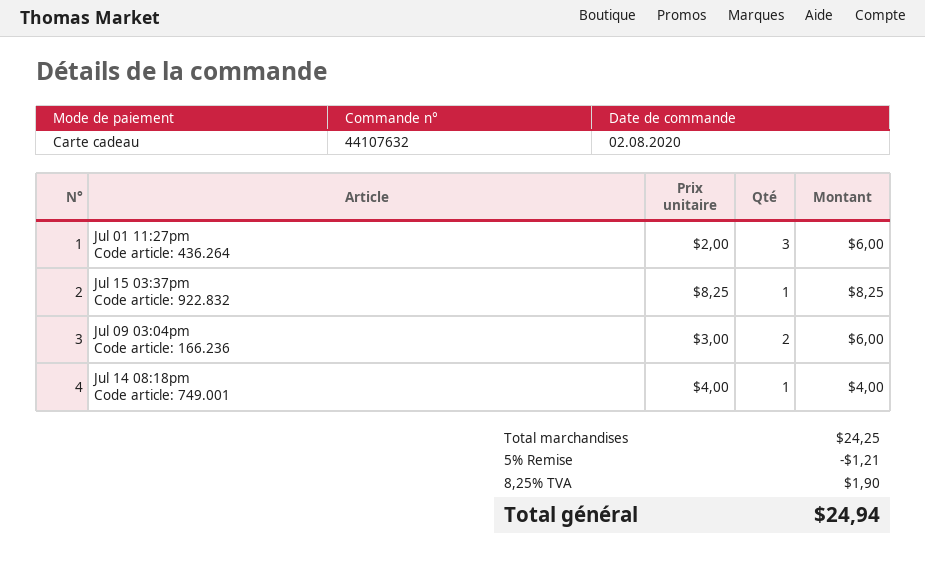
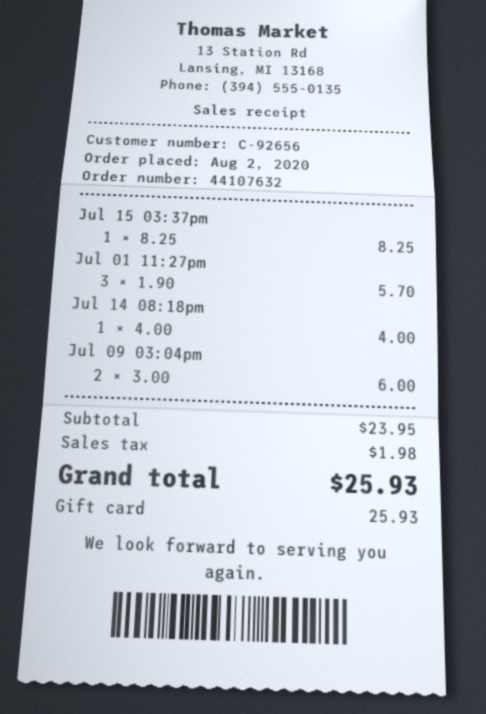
Jul 01 11:27pm: 3 x 2.00 = 6.00 -> 3 x 1.90 = 5.70
subtotal: 24.25 -> 23.95
discount: 5% = 1.21 -> none
tax: 1.90 -> 1.98
total: 24.94 -> 25.93

